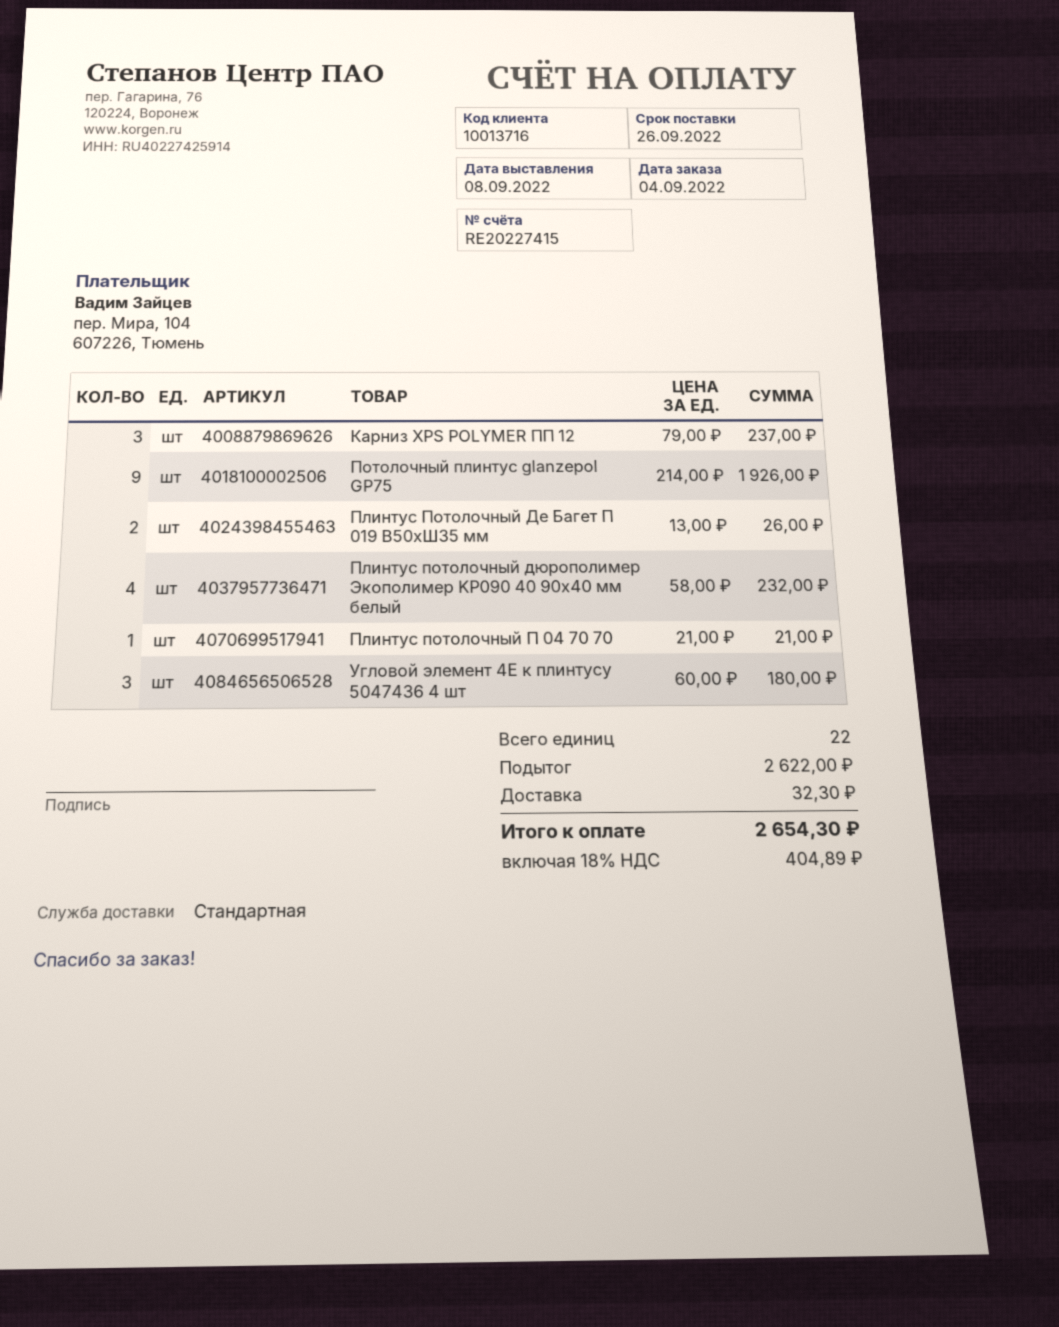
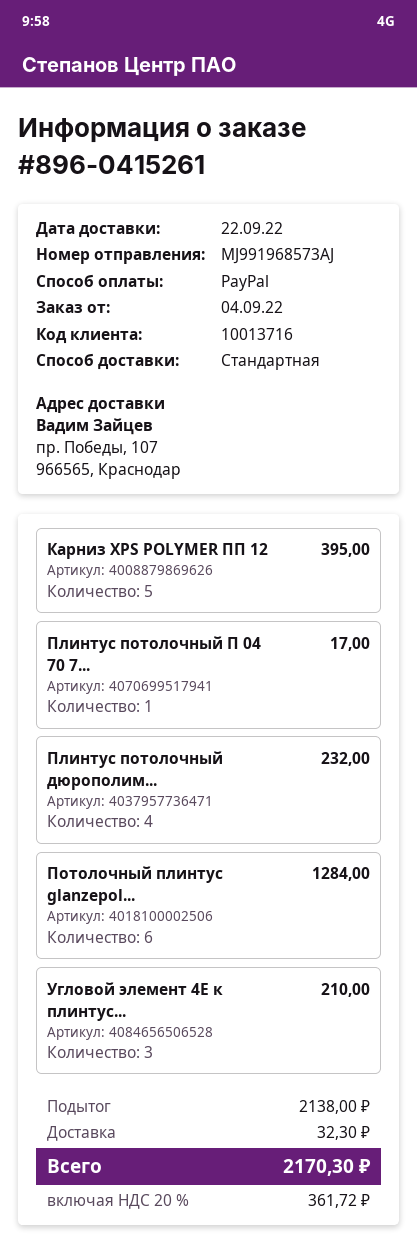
delivery date: 2022-09-26 -> 2022-09-22
Карниз XPS POLYMER ПП 12: 3 for 237.00 -> 5 for 395.00
Потолочный плинтус glanzepol GP75: 9 for 1926.00 -> 6 for 1284.00
Плинтус Потолочный Де Багет П 019 В50хШ35 мм: 2 for 26.00 -> none
Плинтус потолочный П 04 70 70: 1 for 21.00 -> 1 for 17.00
Угловой элемент 4Е к плинтусу 5047436 4 шт: 3 for 180.00 -> 3 for 210.00
subtotal: 2622.00 -> 2138.00
tax: 18% = 404.89 -> 20% = 361.72
total: 2654.30 -> 2170.30

